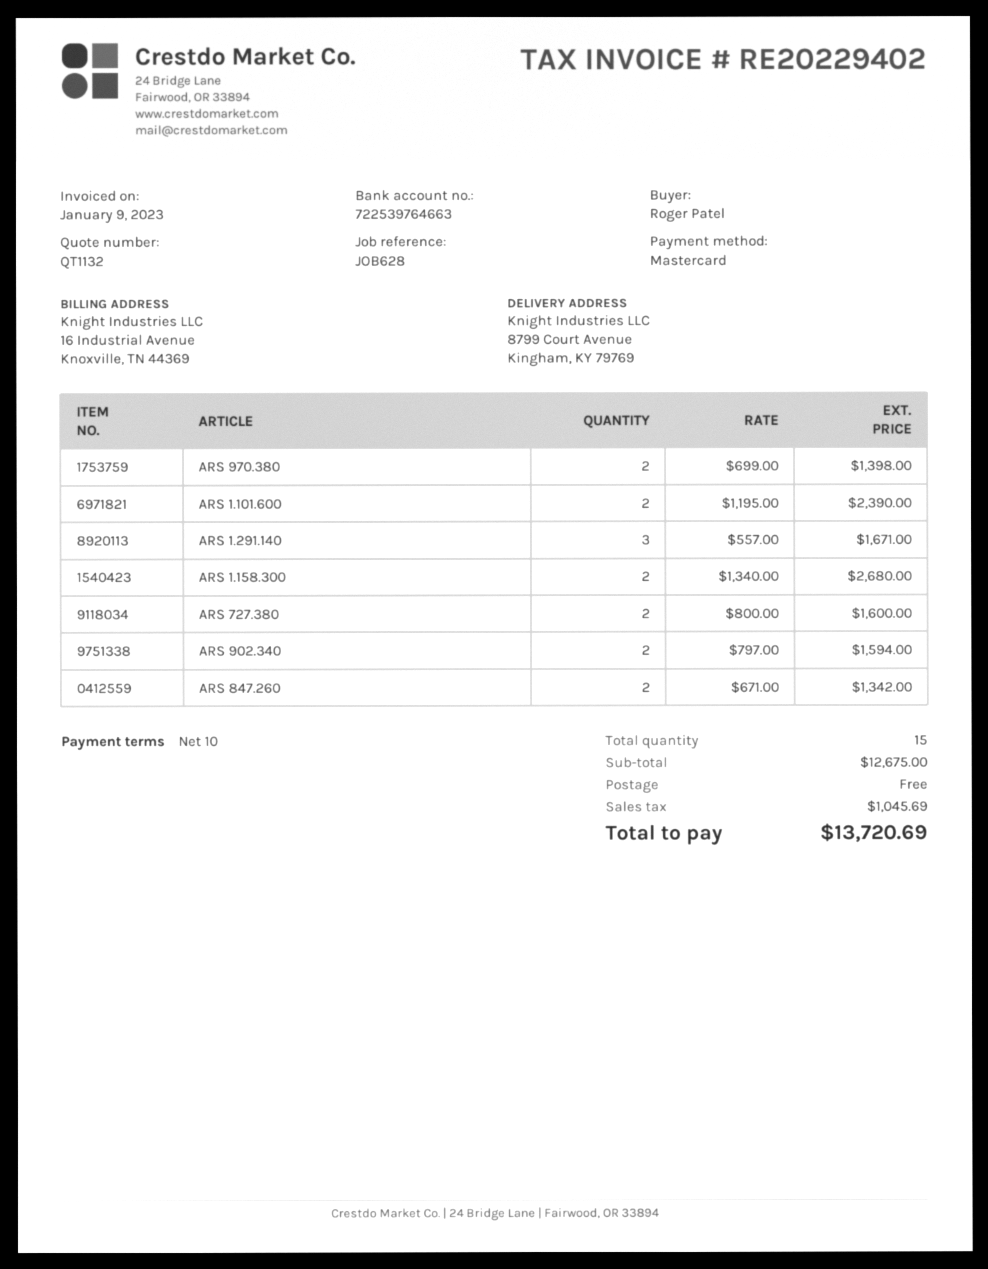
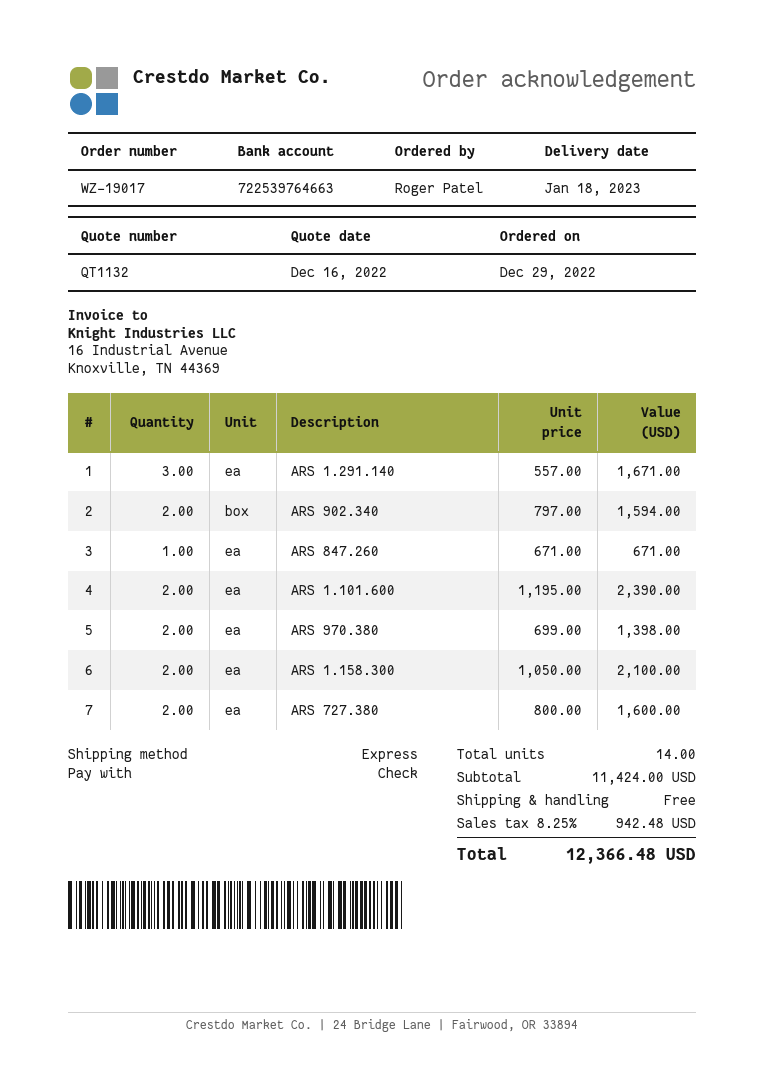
payment method: Mastercard -> cheque
ARS 1.158.300: 2 x 1340.00 = 2680.00 -> 2 x 1050.00 = 2100.00
ARS 847.260: 2 x 671.00 = 1342.00 -> 1 x 671.00 = 671.00
total quantity: 15 -> 14
subtotal: 12675.00 -> 11424.00
tax: 1045.69 -> 942.48
total: 13720.69 -> 12366.48

